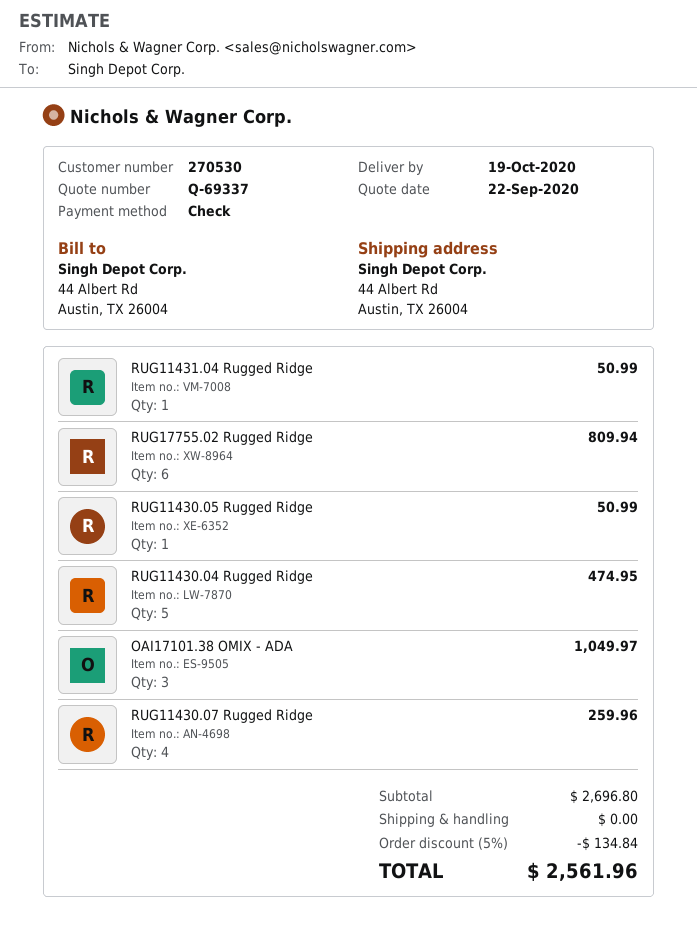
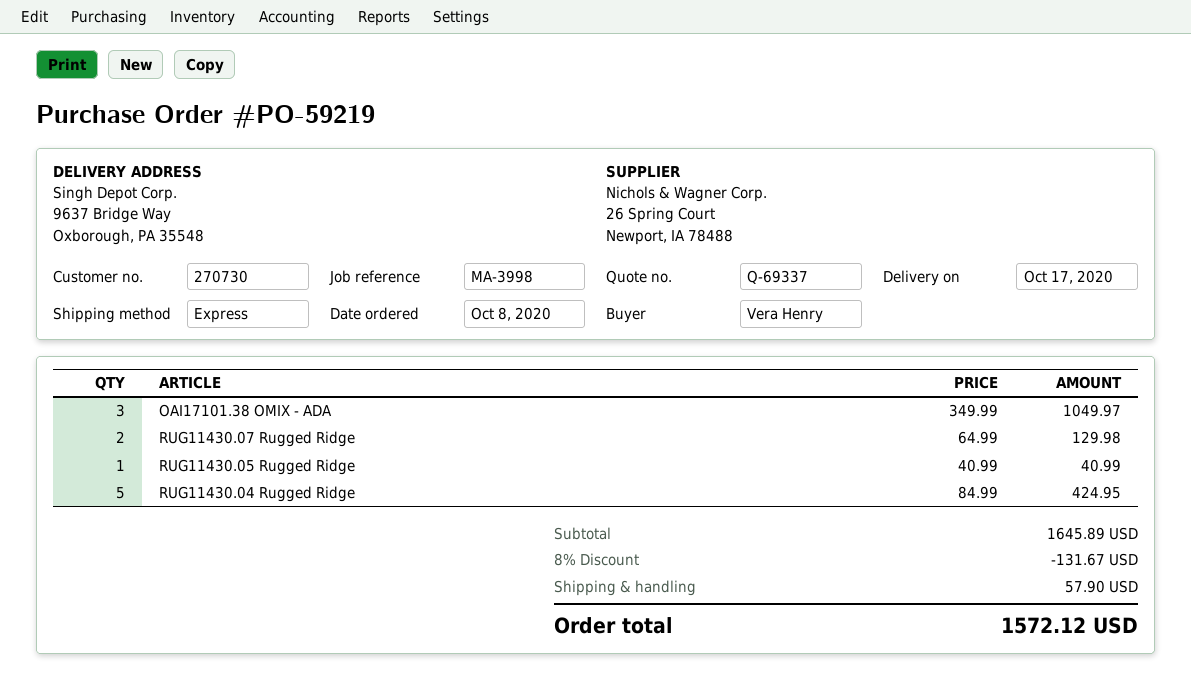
delivery date: 2020-10-19 -> 2020-10-17
customer number: 270530 -> 270730
ship to: 44 Albert Rd, Austin, TX 26004 -> 9637 Bridge Way, Oxborough, PA 35548
RUG11431.04 Rugged Ridge: 1 for 50.99 -> none
RUG17755.02 Rugged Ridge: 6 for 809.94 -> none
RUG11430.05 Rugged Ridge: 1 for 50.99 -> 1 for 40.99
RUG11430.04 Rugged Ridge: 5 for 474.95 -> 5 for 424.95
RUG11430.07 Rugged Ridge: 4 for 259.96 -> 2 for 129.98
subtotal: 2696.80 -> 1645.89
discount: 5% = 134.84 -> 8% = 131.67
shipping: 0.00 -> 57.90
total: 2561.96 -> 1572.12

